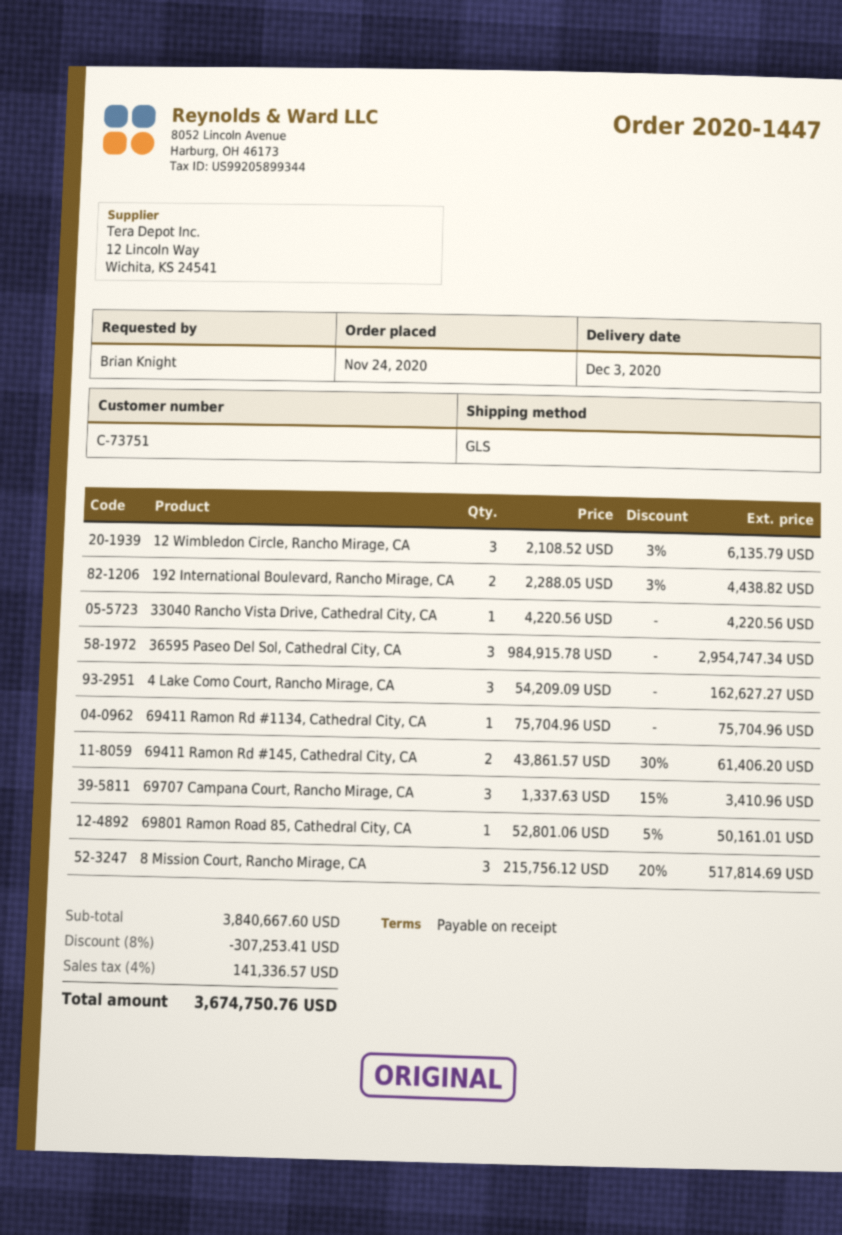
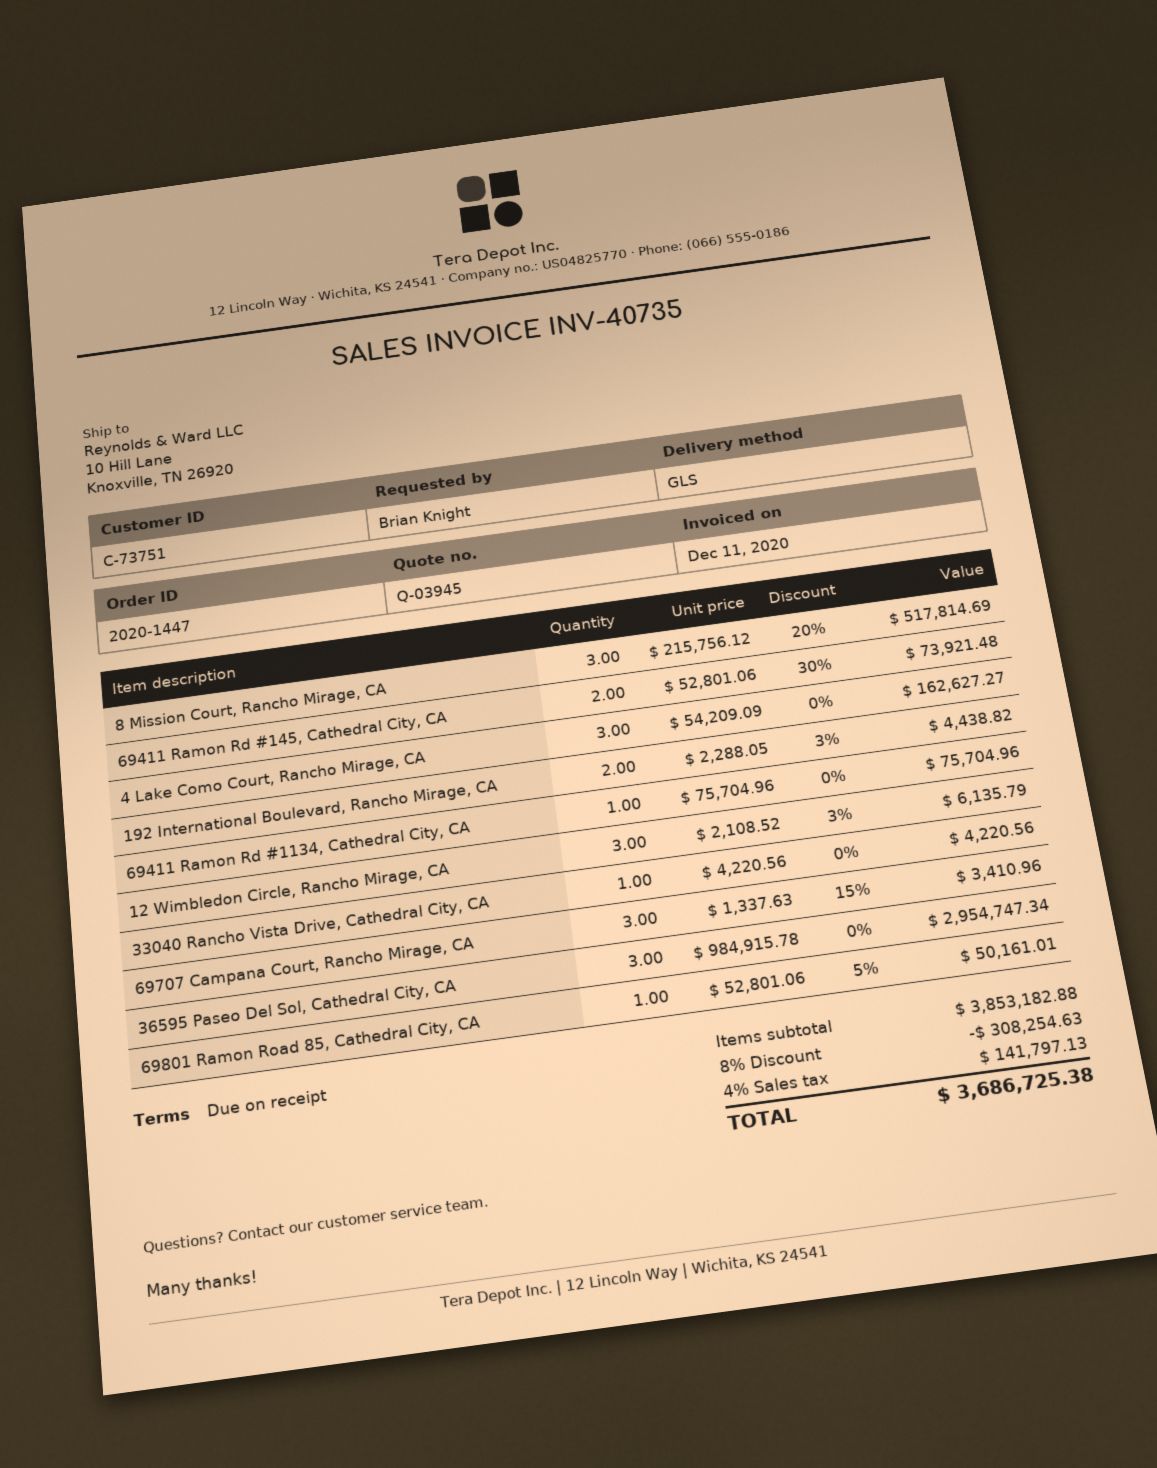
69411 Ramon Rd #145, Cathedral City, CA: 2 x 43861.57 - 30% = 61406.20 -> 2 x 52801.06 - 30% = 73921.48
subtotal: 3840667.60 -> 3853182.88
discount: 8% = 307253.41 -> 8% = 308254.63
tax: 4% = 141336.57 -> 4% = 141797.13
total: 3674750.76 -> 3686725.38

